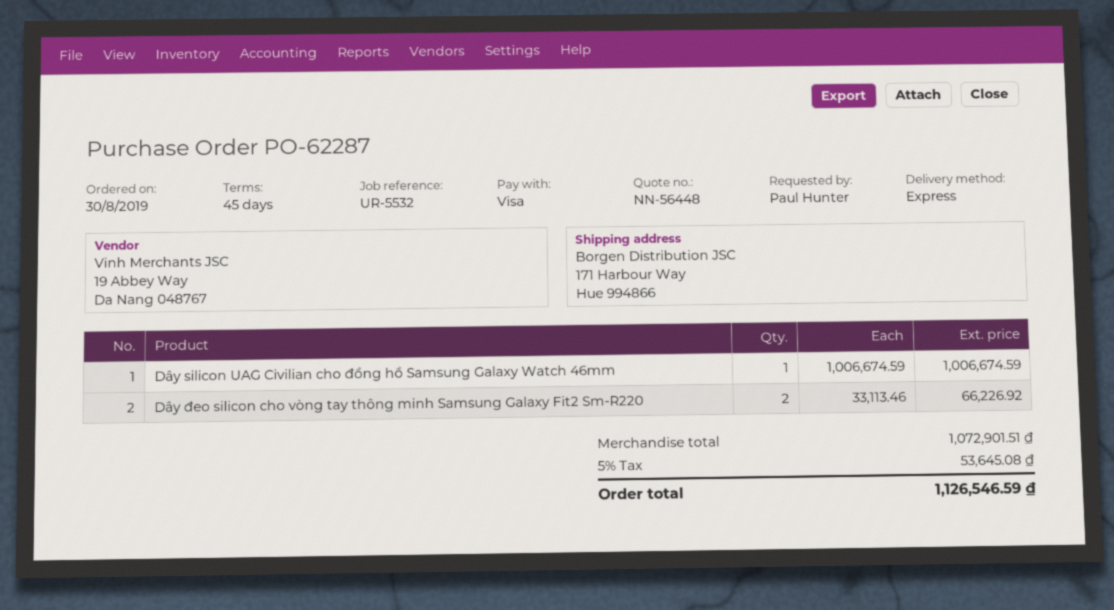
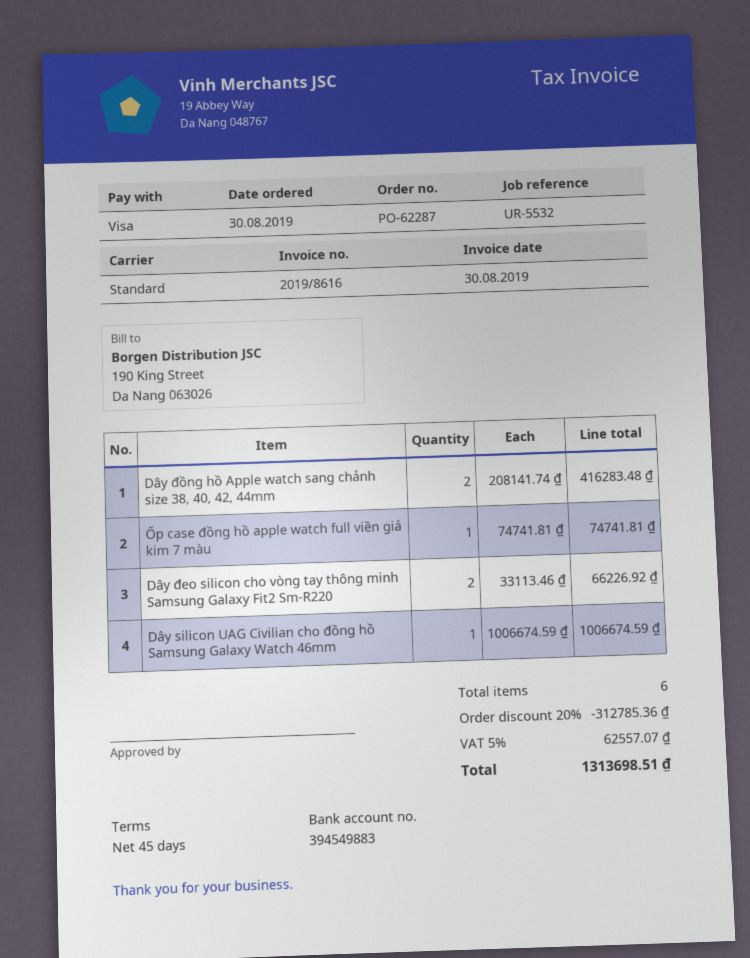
shipping method: express -> standard
Dây đồng hồ Apple watch sang chảnh size 38, 40, 42, 44mm: none -> 2 x 208141.74 = 416283.48
Ốp case đồng hồ apple watch full viền giả kim 7 màu: none -> 1 x 74741.81 = 74741.81
discount: none -> 20% = 312785.36
tax: 5% = 53645.08 -> 5% = 62557.07
total: 1126546.59 -> 1313698.51

